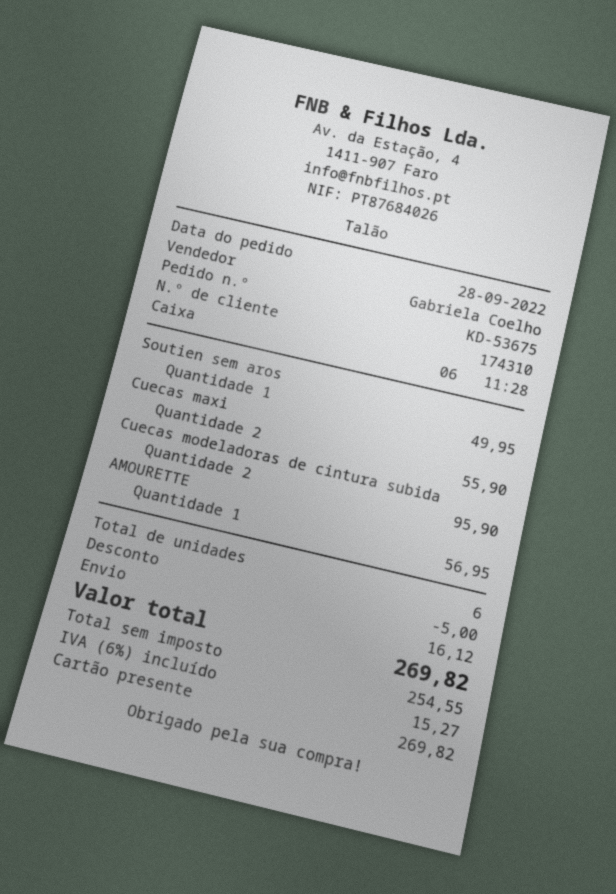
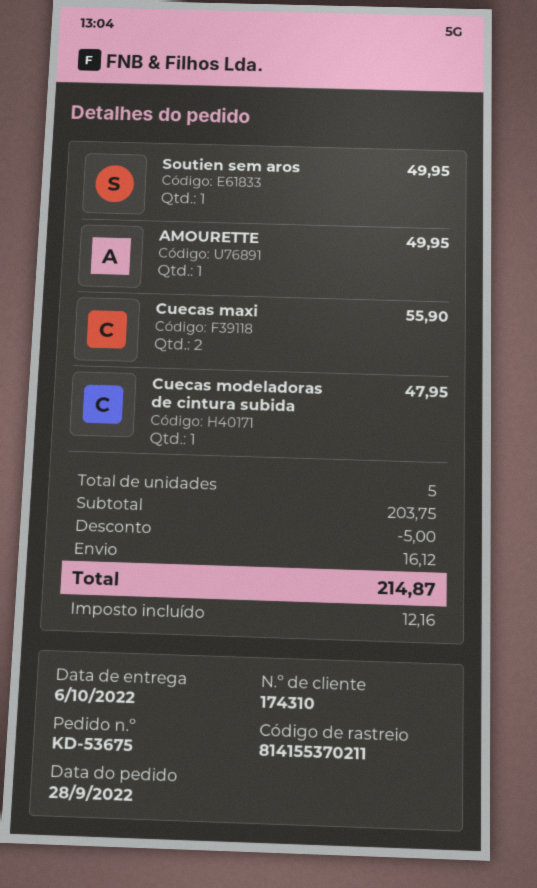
Cuecas modeladoras de cintura subida: 2 for 95.90 -> 1 for 47.95
AMOURETTE: 1 for 56.95 -> 1 for 49.95
total quantity: 6 -> 5
tax: 15.27 -> 12.16
total: 269.82 -> 214.87

